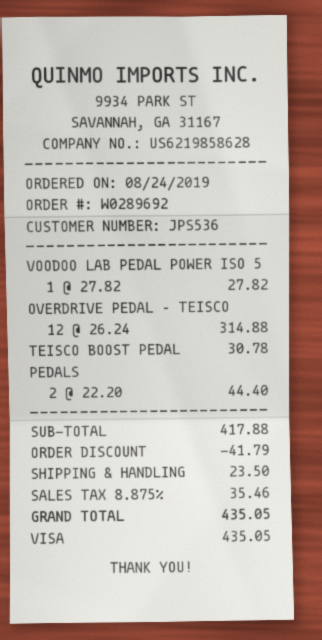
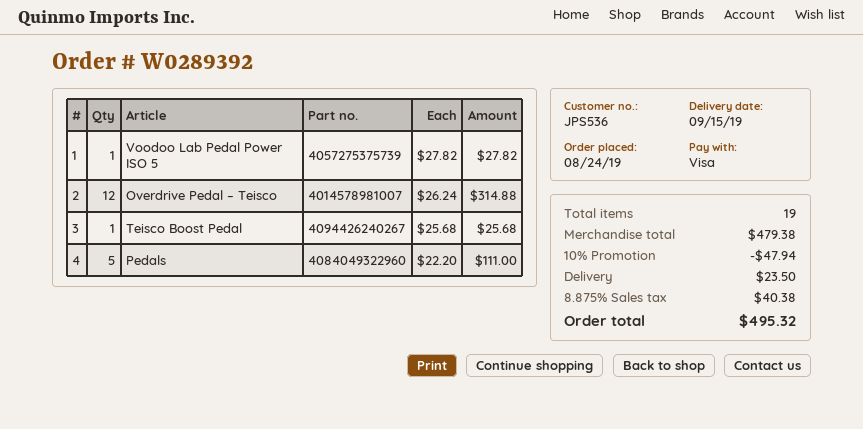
order number: W0289692 -> W0289392
TEISCO BOOST PEDAL: 1 x 30.78 = 30.78 -> 1 x 25.68 = 25.68
PEDALS: 2 x 22.20 = 44.40 -> 5 x 22.20 = 111.00
subtotal: 417.88 -> 479.38
discount: 41.79 -> 47.94
tax: 8.875% = 35.46 -> 8.875% = 40.38
total: 435.05 -> 495.32

